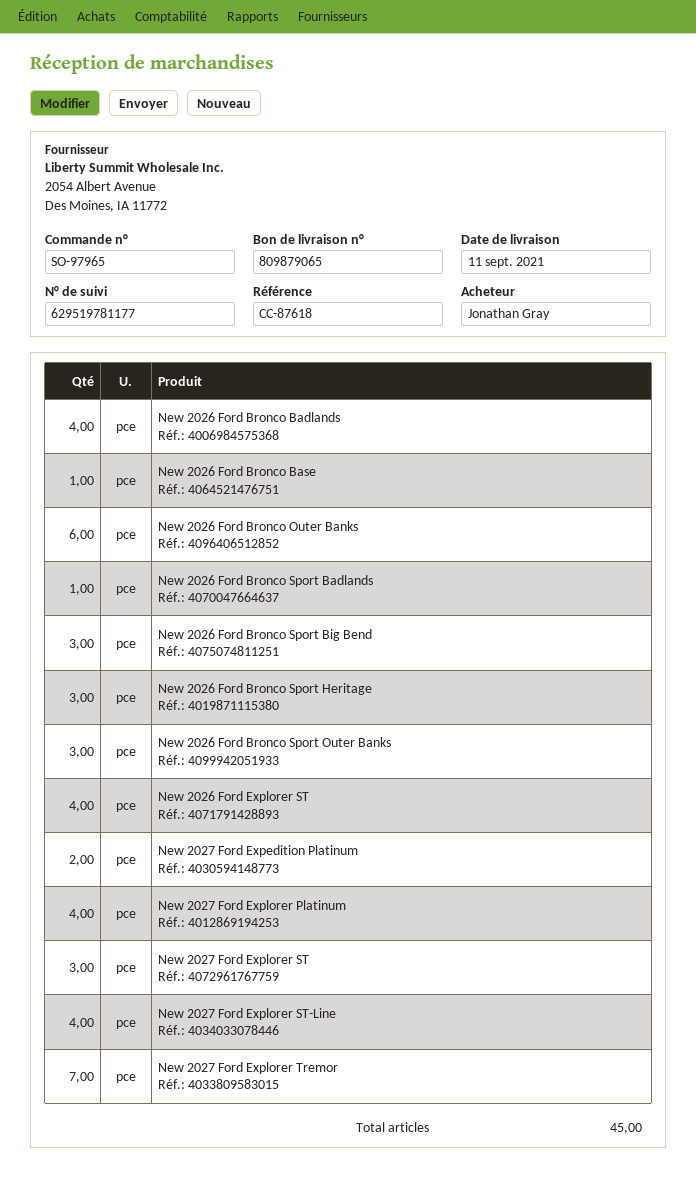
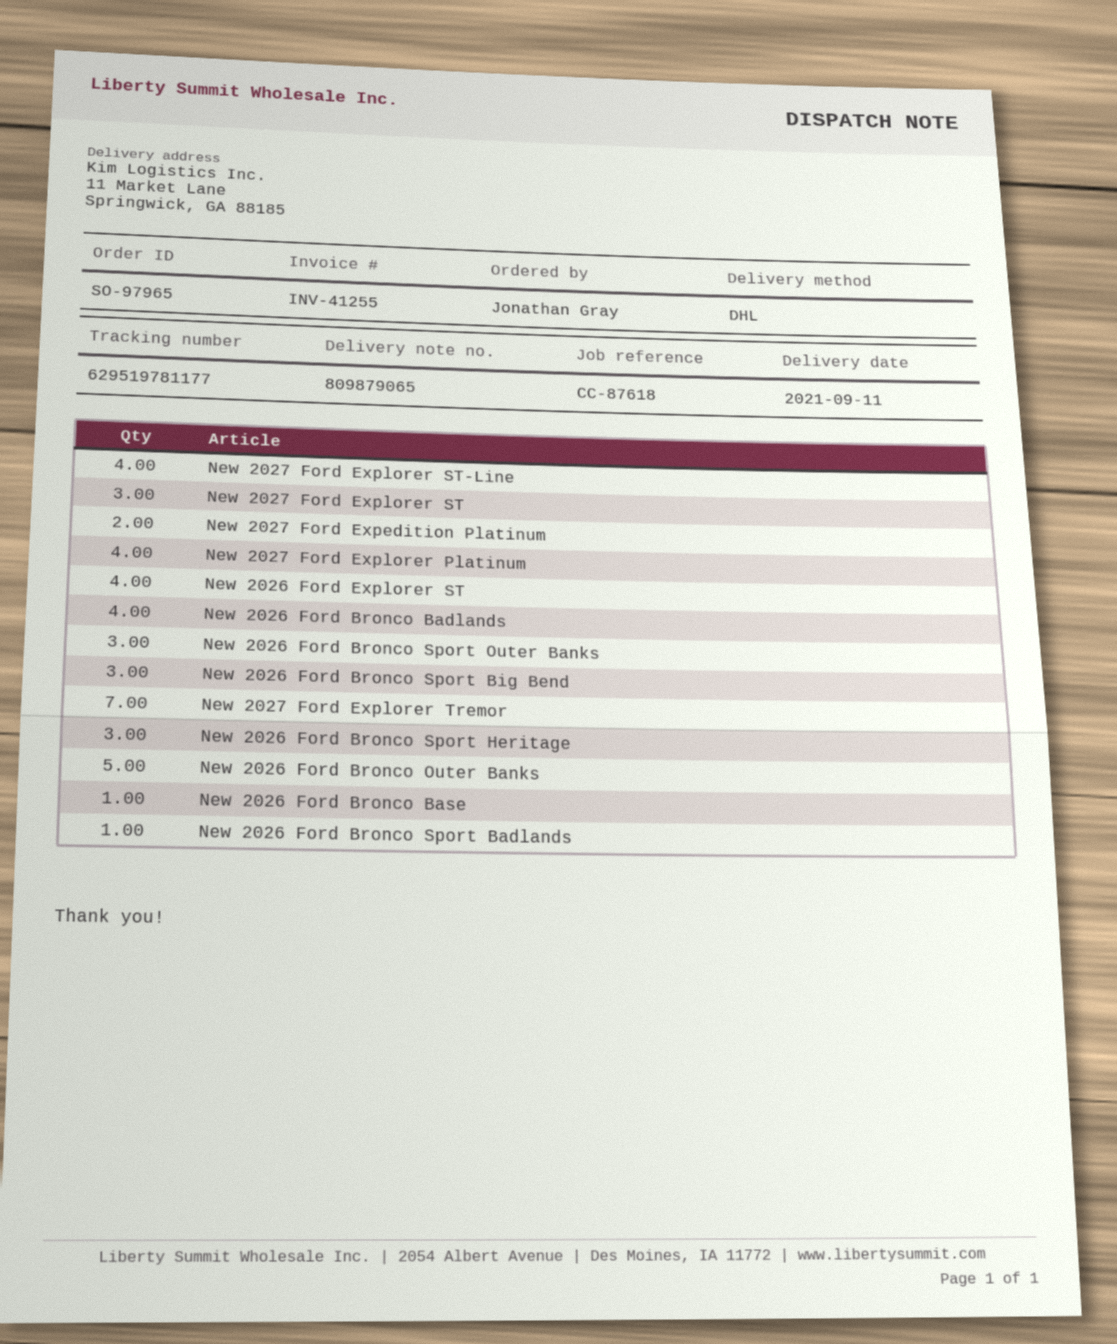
New 2026 Ford Bronco Outer Banks: 6 -> 5

